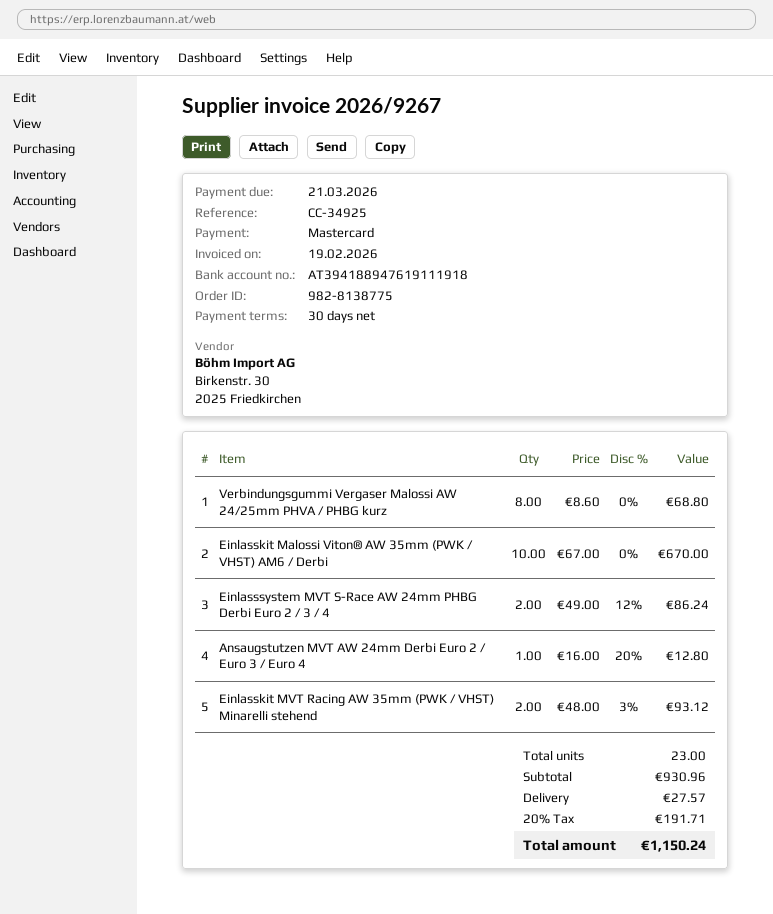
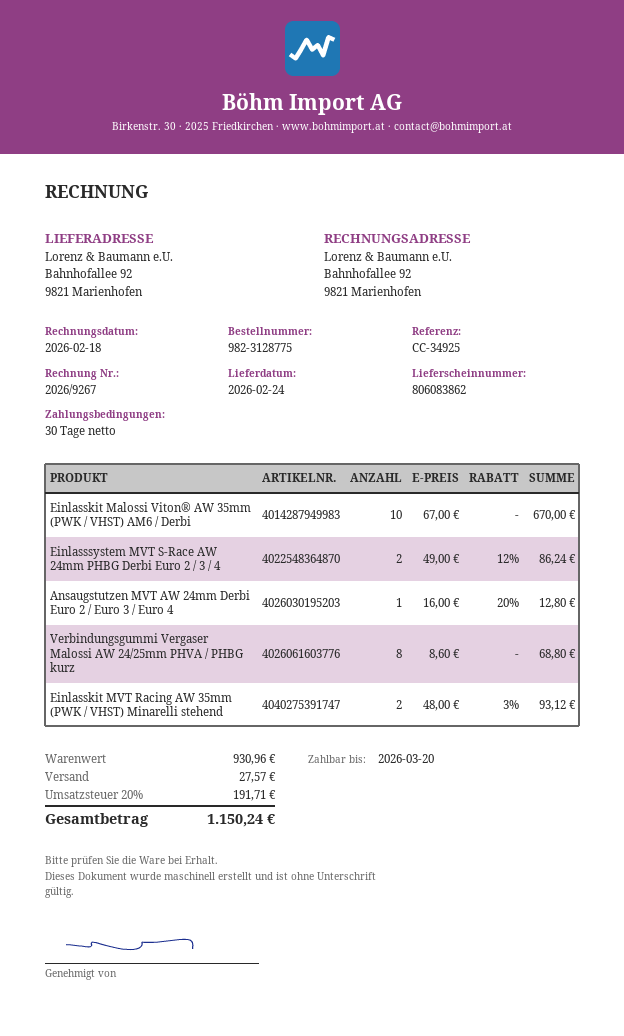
order number: 982-8138775 -> 982-3128775
invoice date: 2026-02-19 -> 2026-02-18
due date: 2026-03-21 -> 2026-03-20

